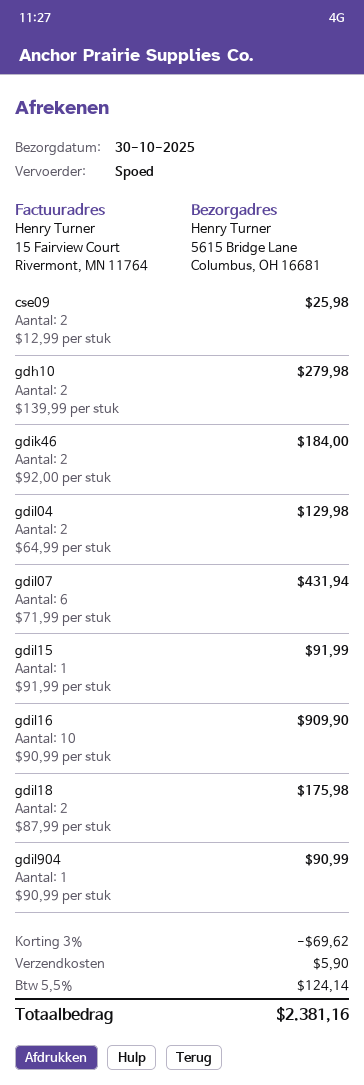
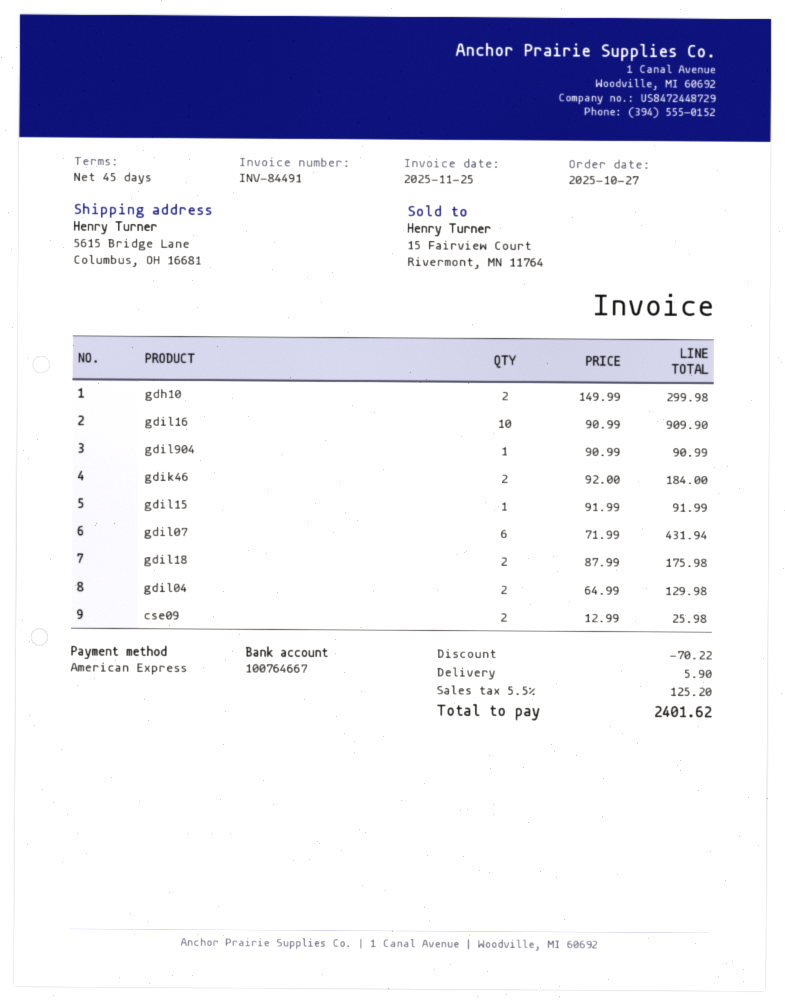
gdh10: 2 x 139.99 = 279.98 -> 2 x 149.99 = 299.98
discount: 69.62 -> 70.22
tax: 5.5% = 124.14 -> 5.5% = 125.20
total: 2381.16 -> 2401.62

